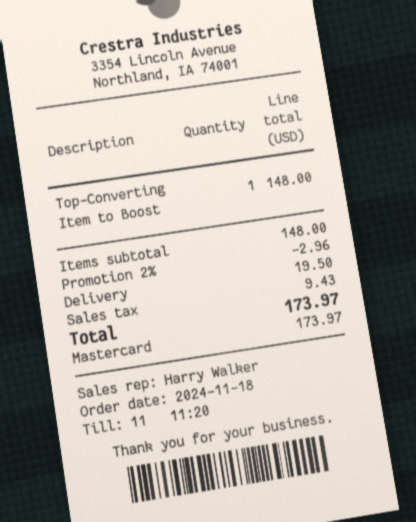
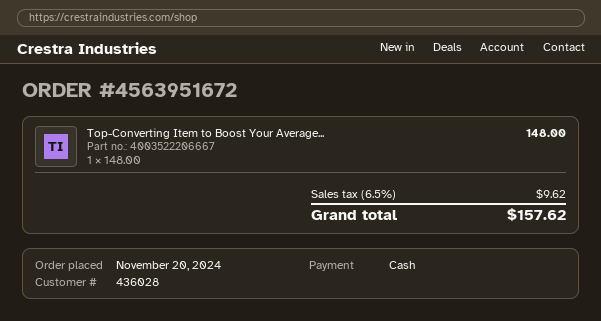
order date: 2024-11-18 -> 2024-11-20
payment method: Mastercard -> cash
discount: 2% = 2.96 -> none
shipping: 19.50 -> none
tax: 9.43 -> 9.62
total: 173.97 -> 157.62

